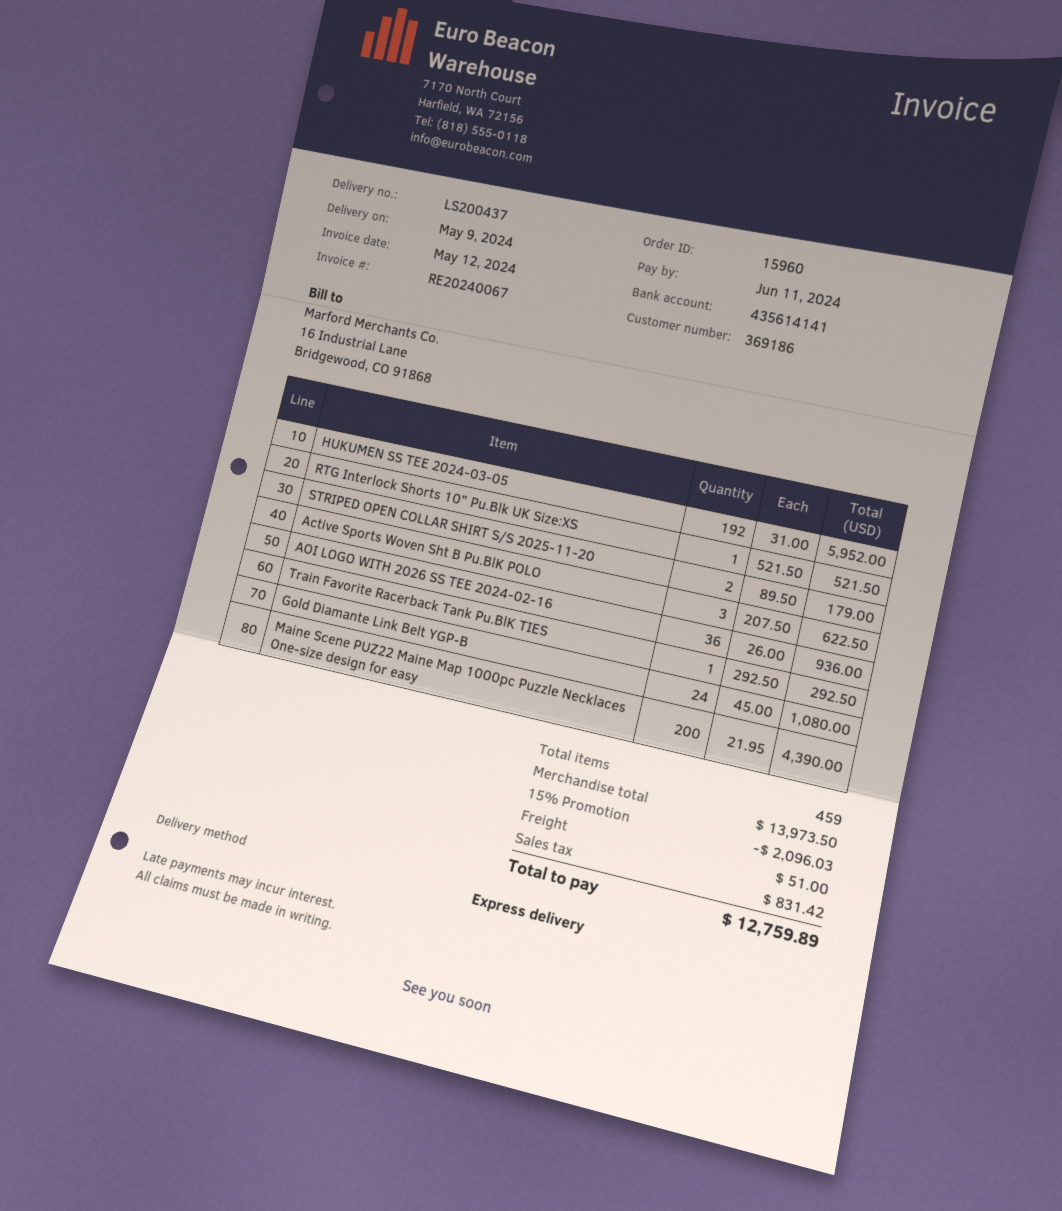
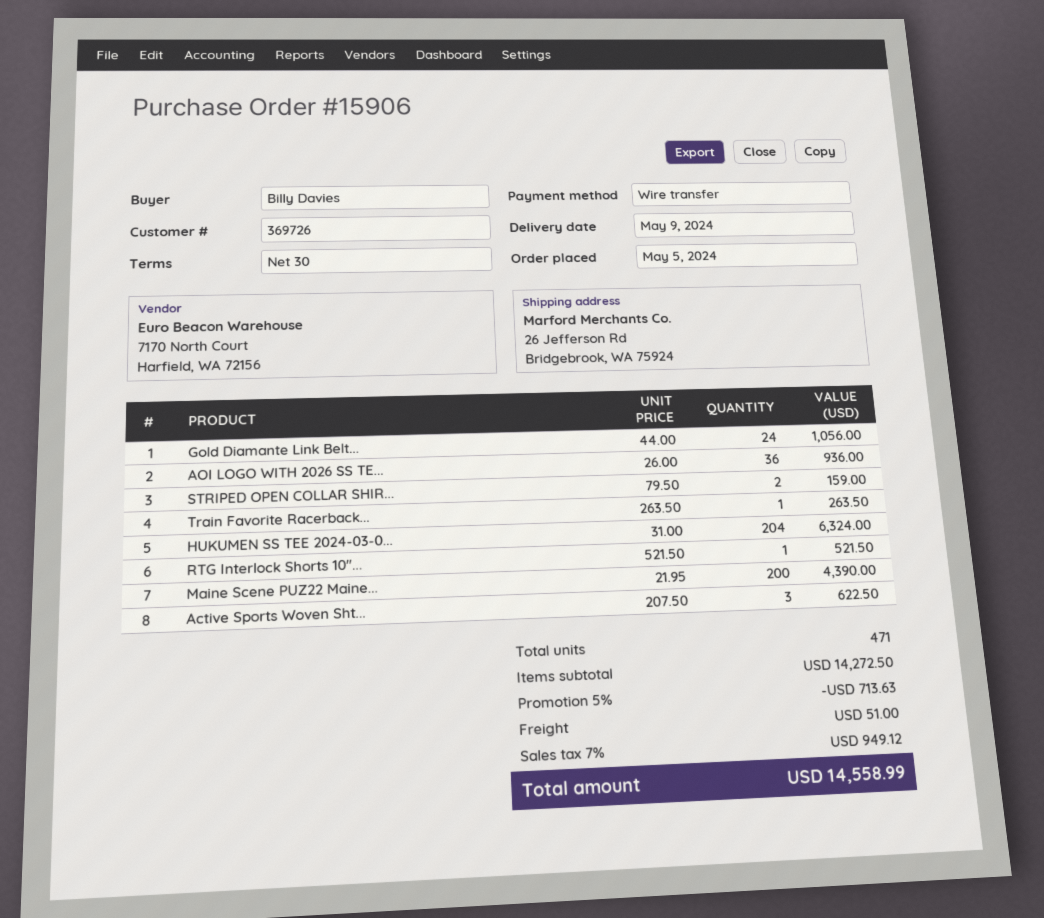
order number: 15960 -> 15906
customer number: 369186 -> 369726
HUKUMEN SS TEE 2024-03-05: 192 x 31.00 = 5952.00 -> 204 x 31.00 = 6324.00
STRIPED OPEN COLLAR SHIRT S/S 2025-11-20: 2 x 89.50 = 179.00 -> 2 x 79.50 = 159.00
Train Favorite Racerback Tank Pu.BlK TIES: 1 x 292.50 = 292.50 -> 1 x 263.50 = 263.50
Gold Diamante Link Belt YGP-B: 24 x 45.00 = 1080.00 -> 24 x 44.00 = 1056.00
total quantity: 459 -> 471
subtotal: 13973.50 -> 14272.50
discount: 15% = 2096.03 -> 5% = 713.63
tax: 831.42 -> 949.12
total: 12759.89 -> 14558.99

